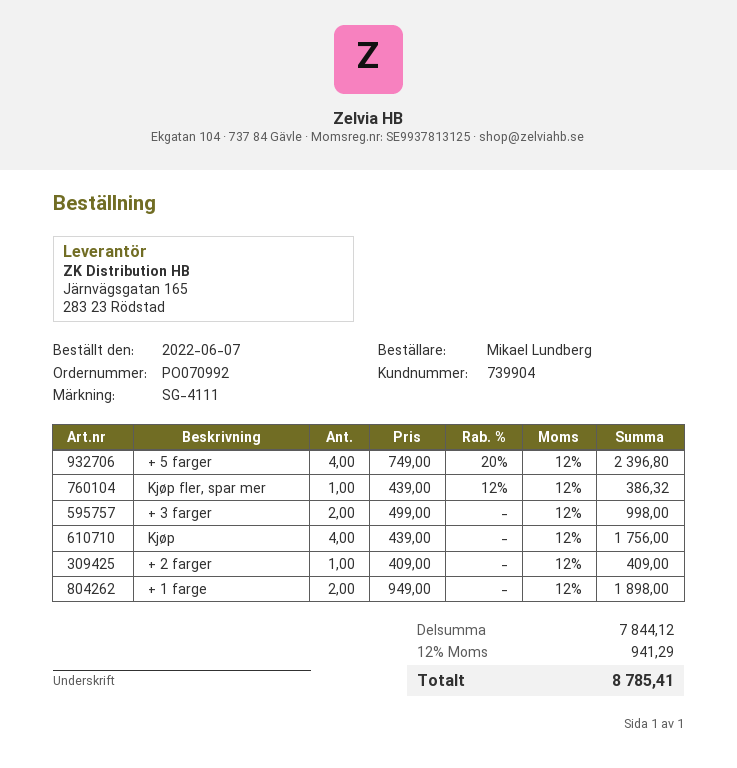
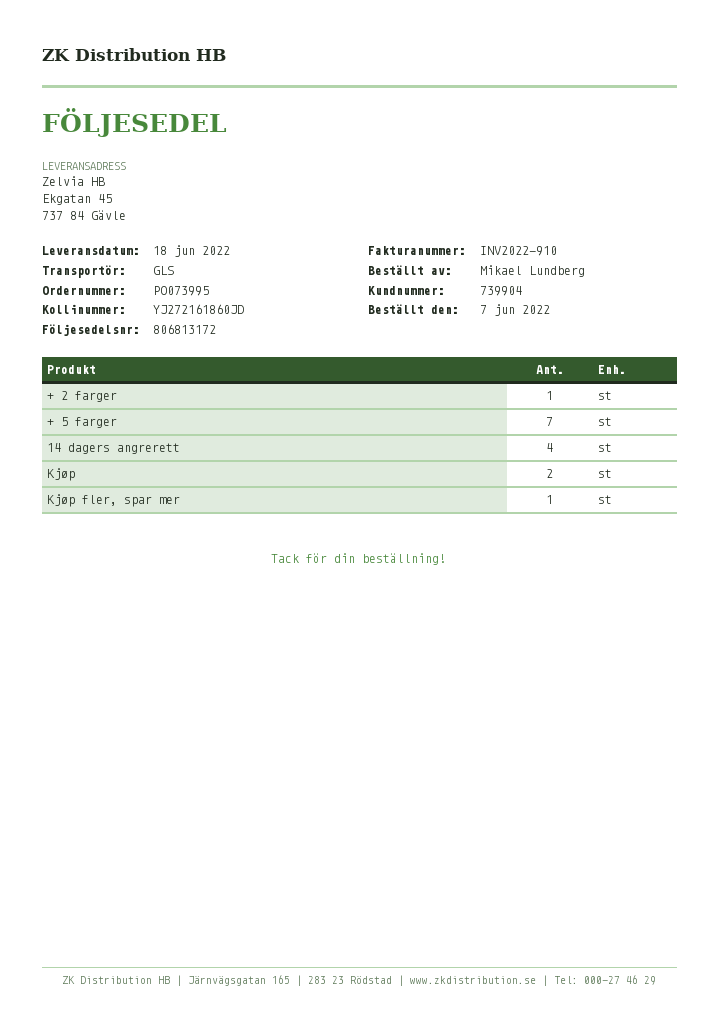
order number: PO070992 -> PO073995
+ 5 farger: 4 -> 7
+ 3 farger: 2 -> none
Kjøp: 4 -> 2
+ 1 farge: 2 -> none
14 dagers angrerett: none -> 4

